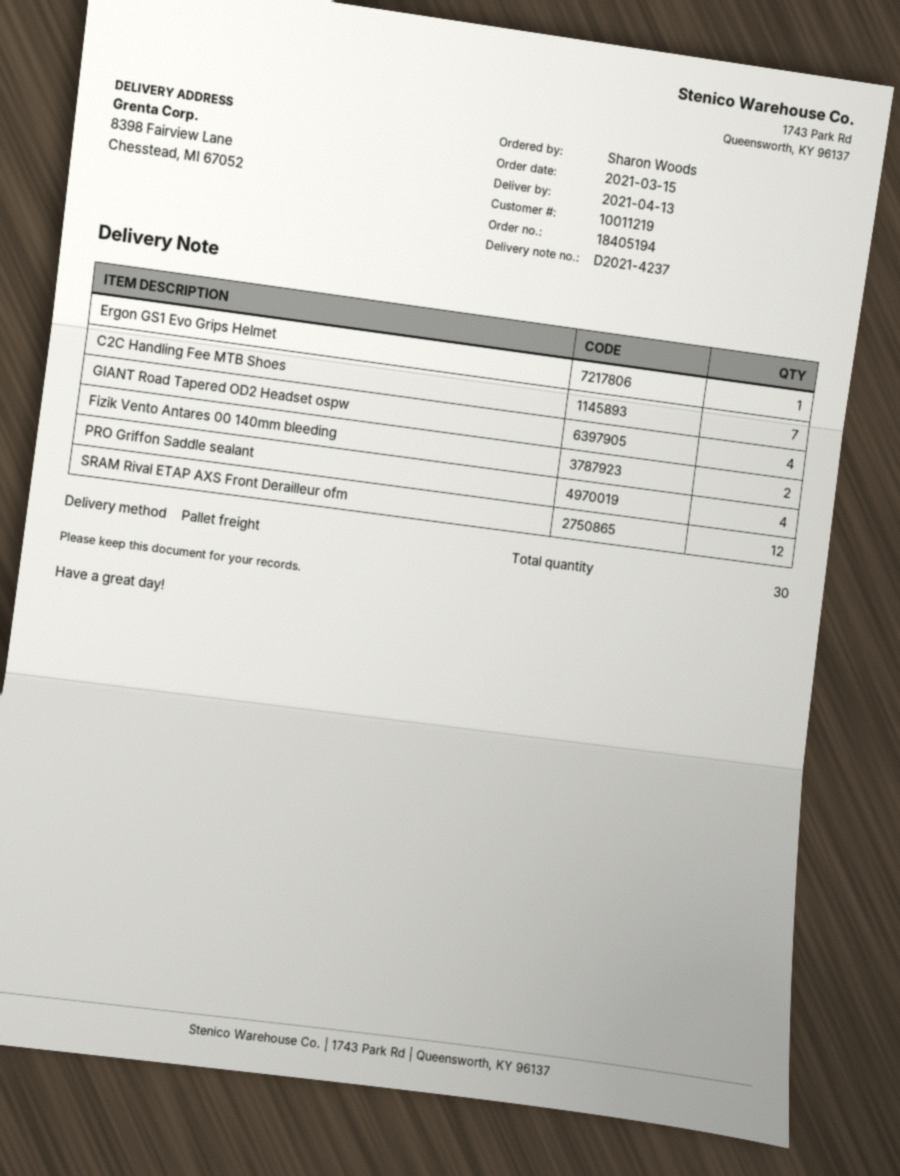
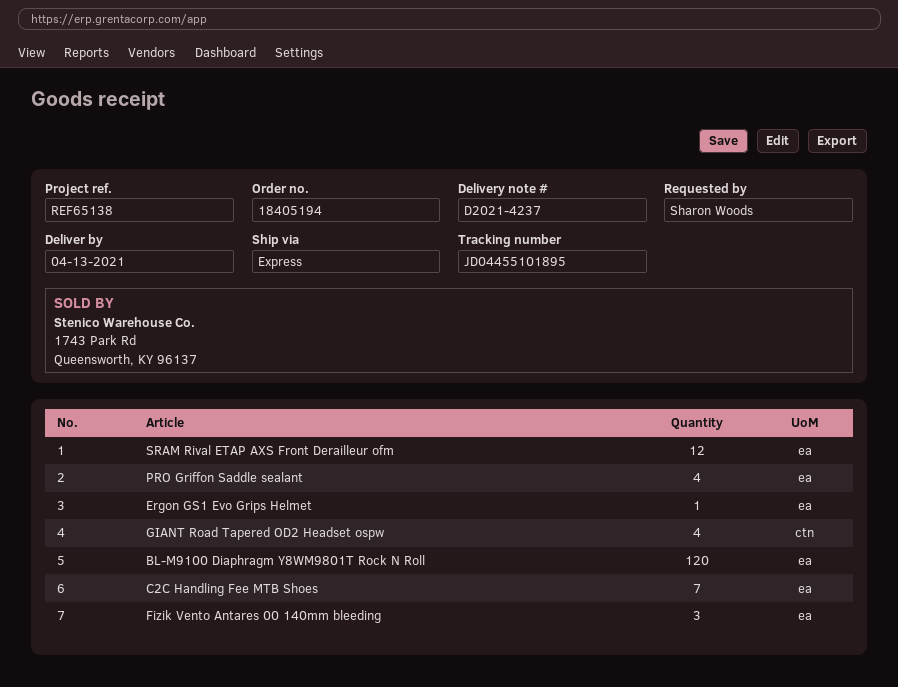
shipping method: pallet freight -> express
Fizik Vento Antares 00 140mm bleeding: 2 -> 3
BL-M9100 Diaphragm Y8WM9801T Rock N Roll: none -> 120

